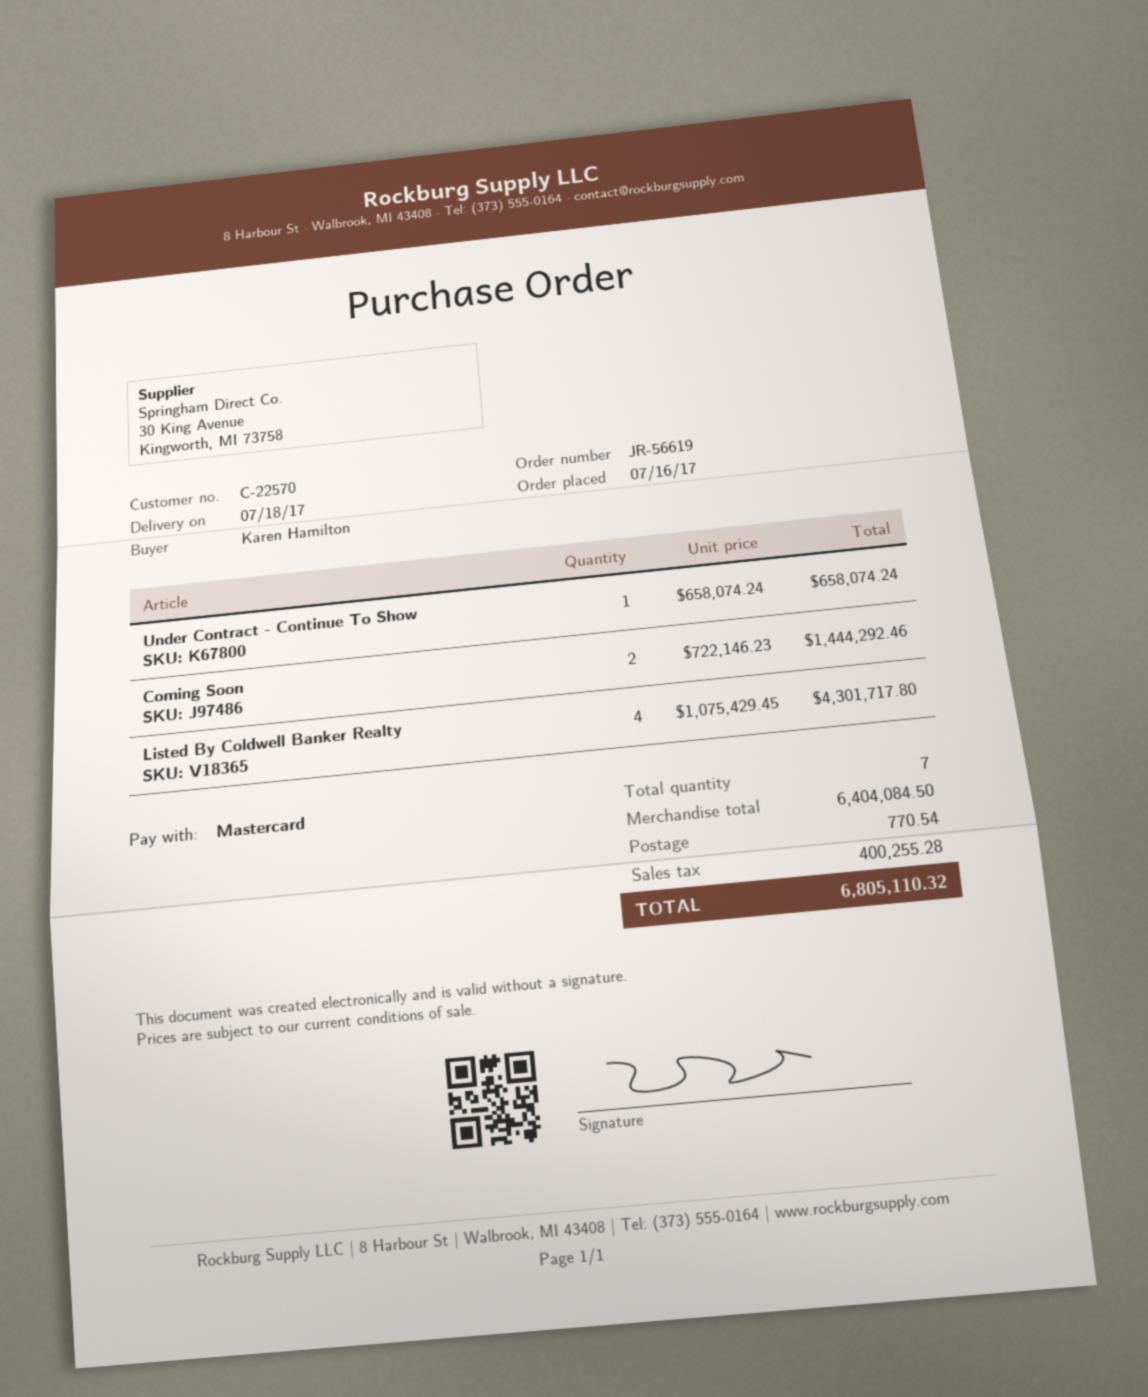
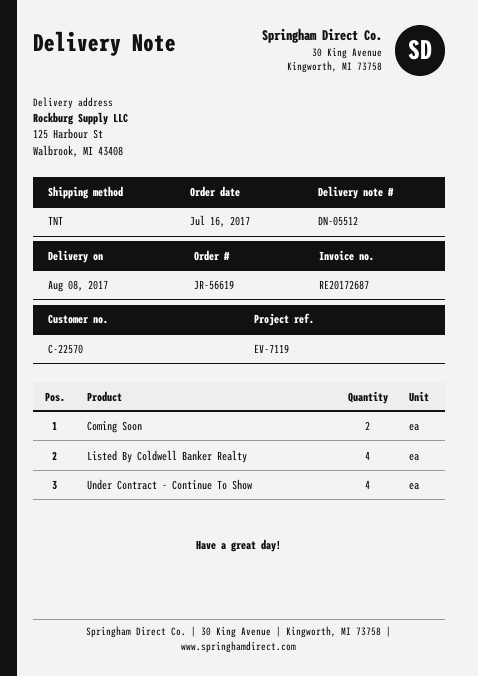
delivery date: 2017-07-18 -> 2017-08-08
Under Contract - Continue To Show: 1 -> 4

